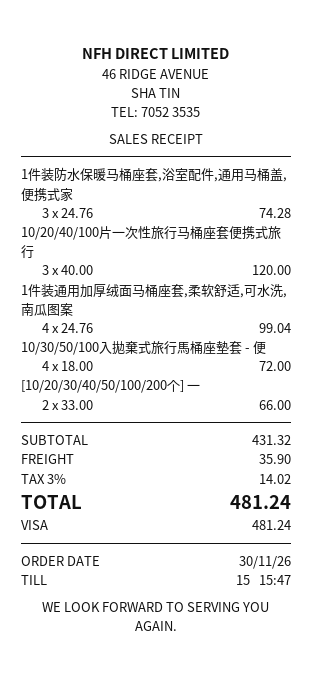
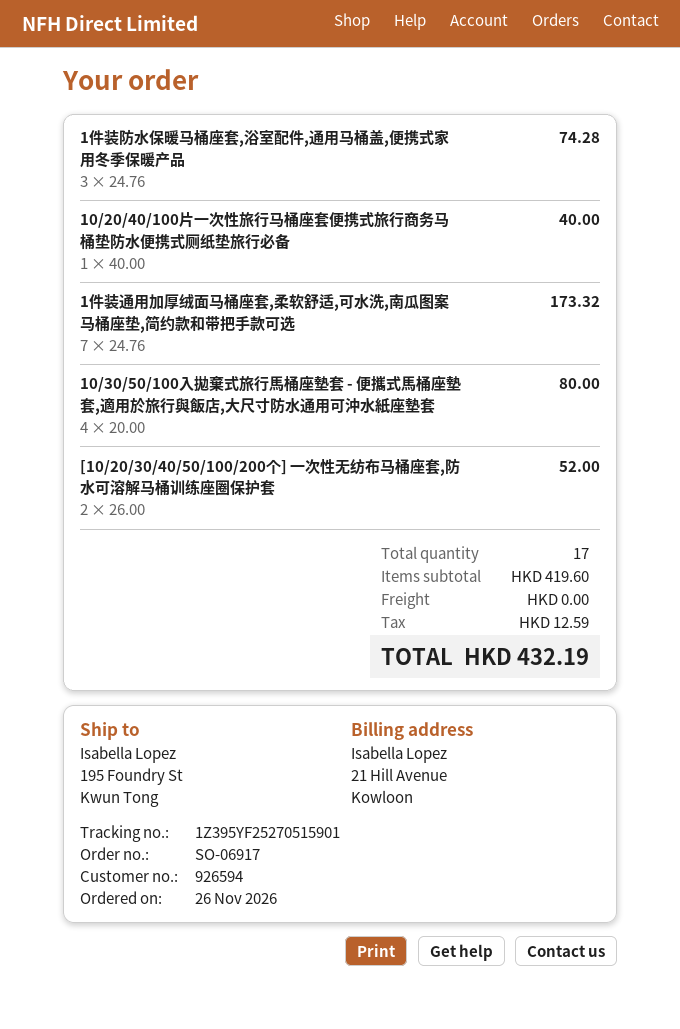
order date: 2026-11-30 -> 2026-11-26
10/20/40/100片一次性旅行马桶座套便携式旅行: 3 x 40.00 = 120.00 -> 1 x 40.00 = 40.00
1件装通用加厚绒面马桶座套,柔软舒适,可水洗,南瓜图案: 4 x 24.76 = 99.04 -> 7 x 24.76 = 173.32
10/30/50/100入拋棄式旅行馬桶座墊套 - 便: 4 x 18.00 = 72.00 -> 4 x 20.00 = 80.00
[10/20/30/40/50/100/200个] 一: 2 x 33.00 = 66.00 -> 2 x 26.00 = 52.00
subtotal: 431.32 -> 419.60
shipping: 35.90 -> 0.00
tax: 14.02 -> 12.59
total: 481.24 -> 432.19

